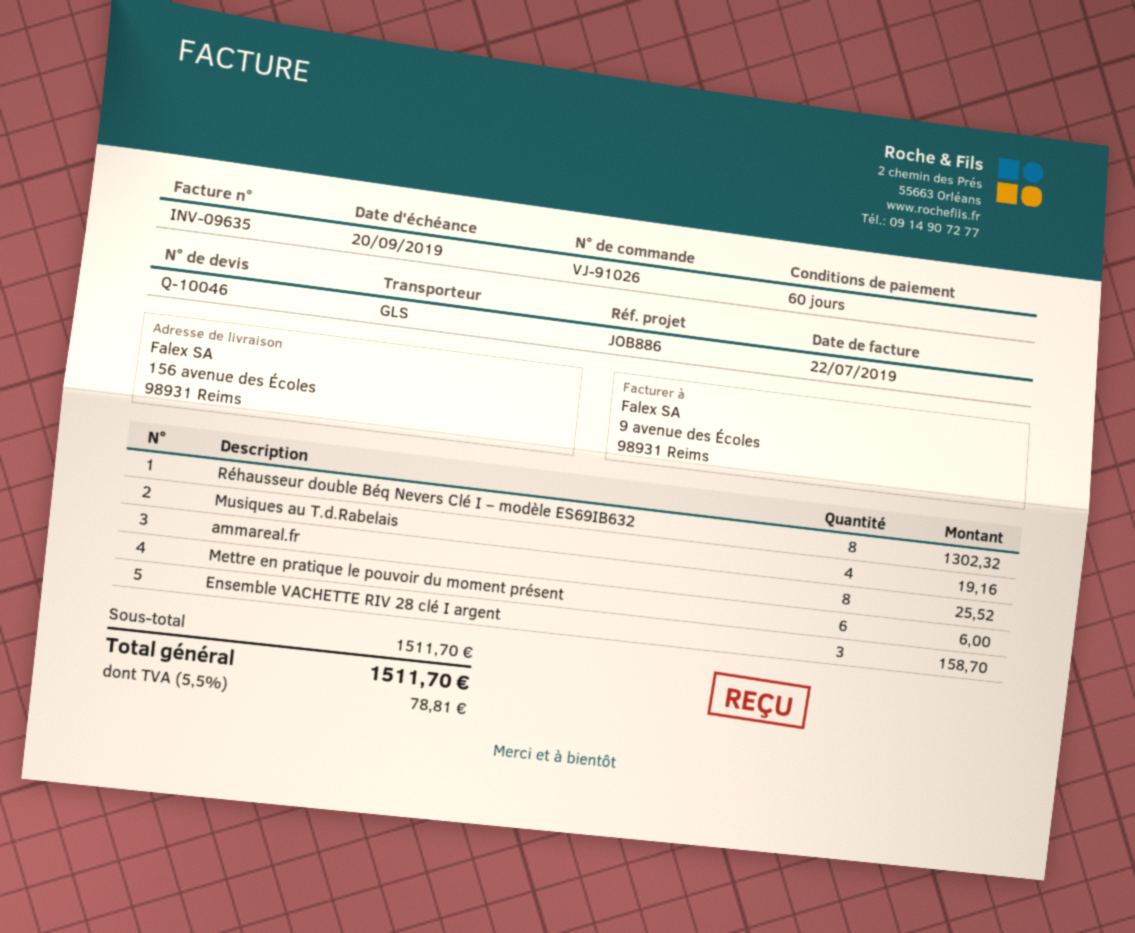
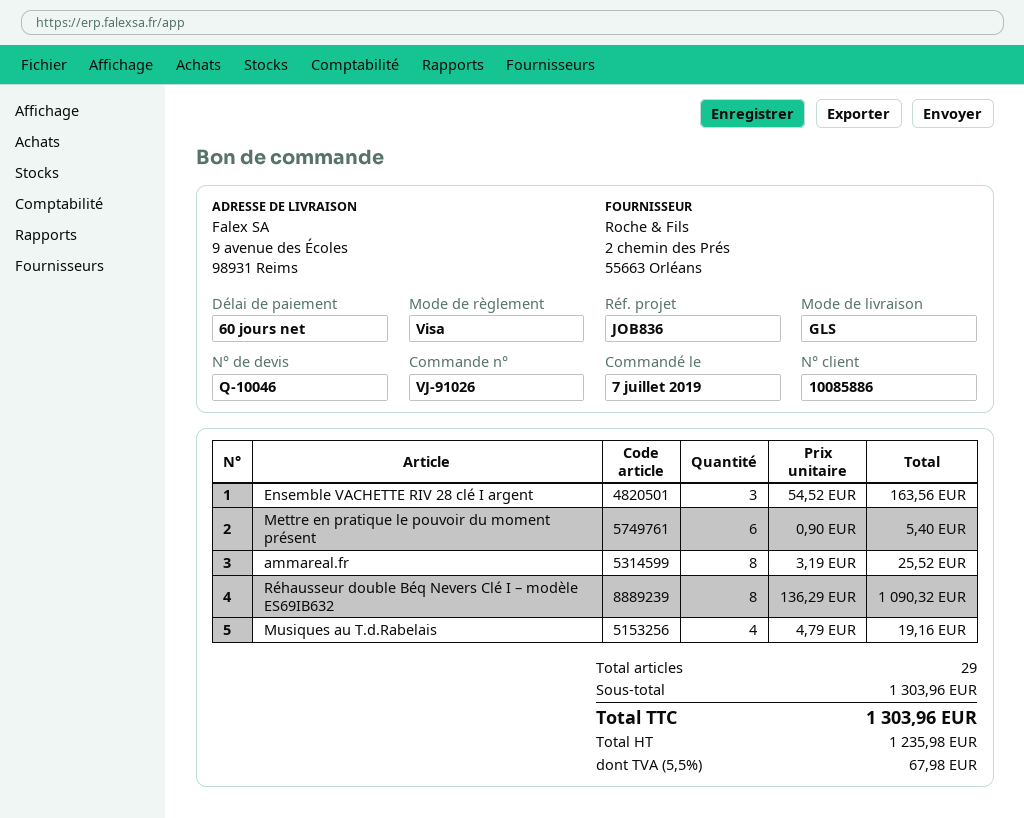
reference: JOB886 -> JOB836
ship to: 156 avenue des Écoles, 98931 Reims -> 9 avenue des Écoles, 98931 Reims
Réhausseur double Béq Nevers Clé I – modèle ES69IB632: 8 for 1302.32 -> 8 for 1090.32
Mettre en pratique le pouvoir du moment présent: 6 for 6.00 -> 6 for 5.40
Ensemble VACHETTE RIV 28 clé I argent: 3 for 158.70 -> 3 for 163.56
subtotal: 1511.70 -> 1303.96
tax: 5.5% = 78.81 -> 5.5% = 67.98
total: 1511.70 -> 1303.96

